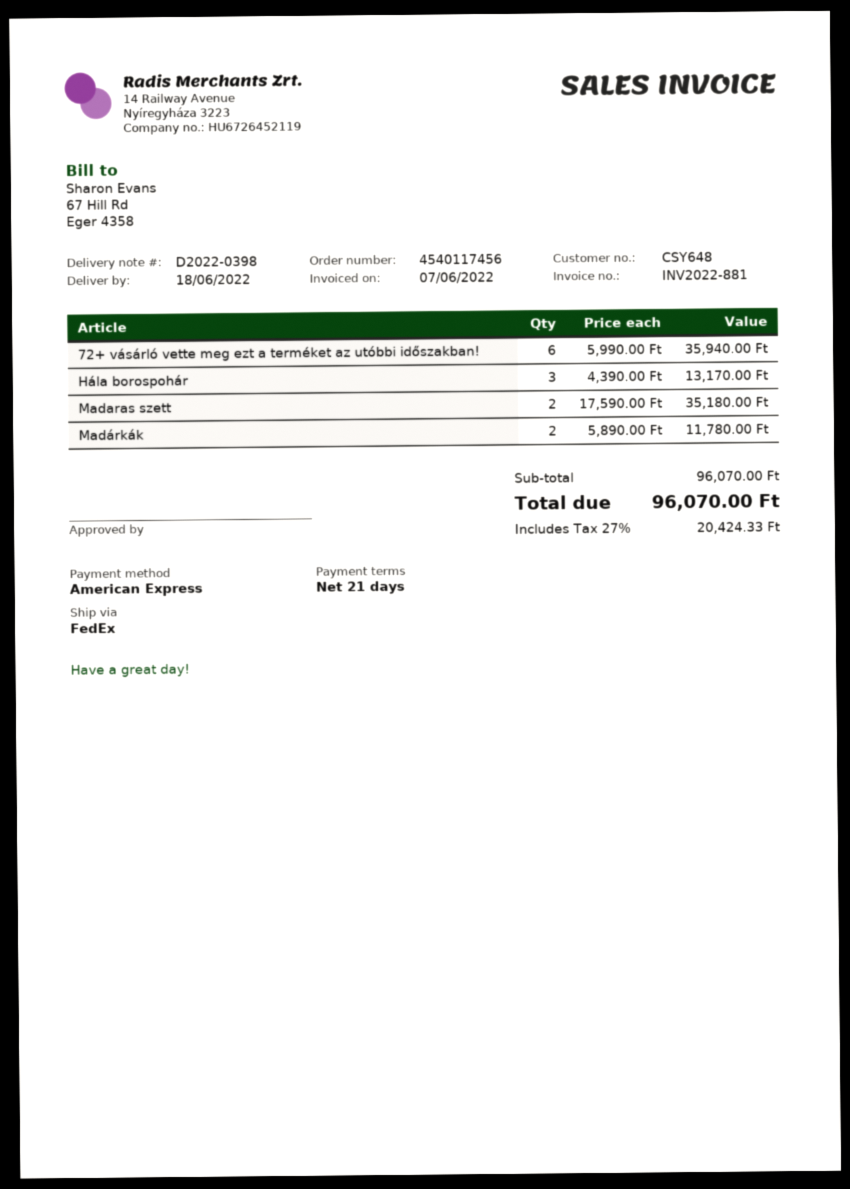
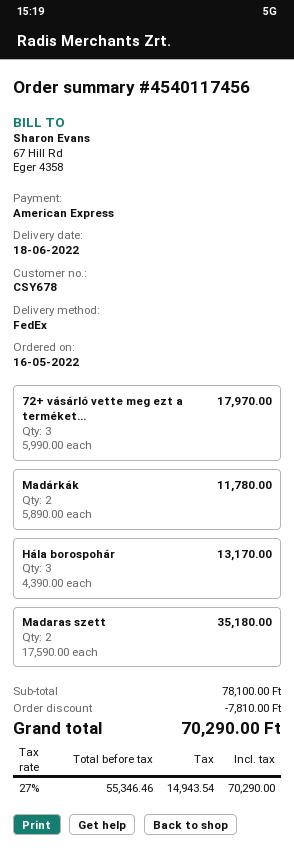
customer number: CSY648 -> CSY678
72+ vásárló vette meg ezt a terméket az utóbbi időszakban!: 6 x 5990.00 = 35940.00 -> 3 x 5990.00 = 17970.00
subtotal: 96070.00 -> 78100.00
discount: none -> 7810.00
tax: 27% = 20424.33 -> 27% = 14943.54
total: 96070.00 -> 70290.00

